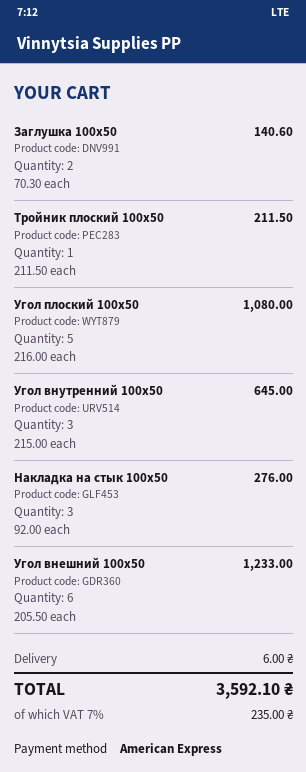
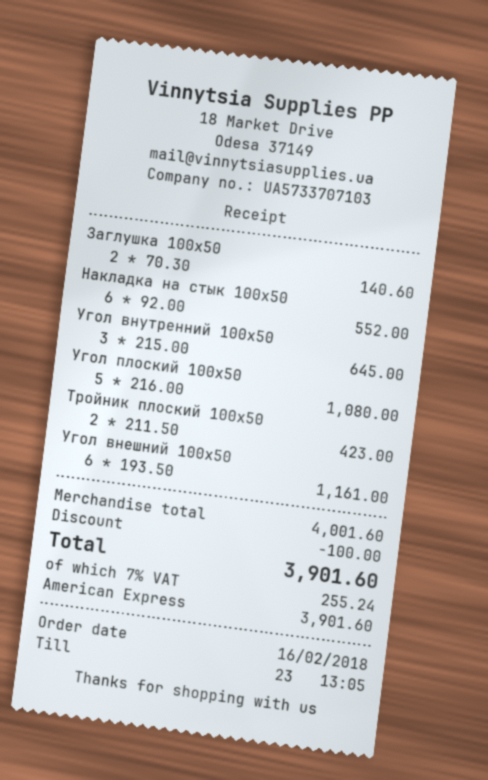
Тройник плоский 100х50: 1 x 211.50 = 211.50 -> 2 x 211.50 = 423.00
Накладка на стык 100х50: 3 x 92.00 = 276.00 -> 6 x 92.00 = 552.00
Угол внешний 100х50: 6 x 205.50 = 1233.00 -> 6 x 193.50 = 1161.00
discount: none -> 100.00
shipping: 6.00 -> none
tax: 7% = 235.00 -> 7% = 255.24
total: 3592.10 -> 3901.60

